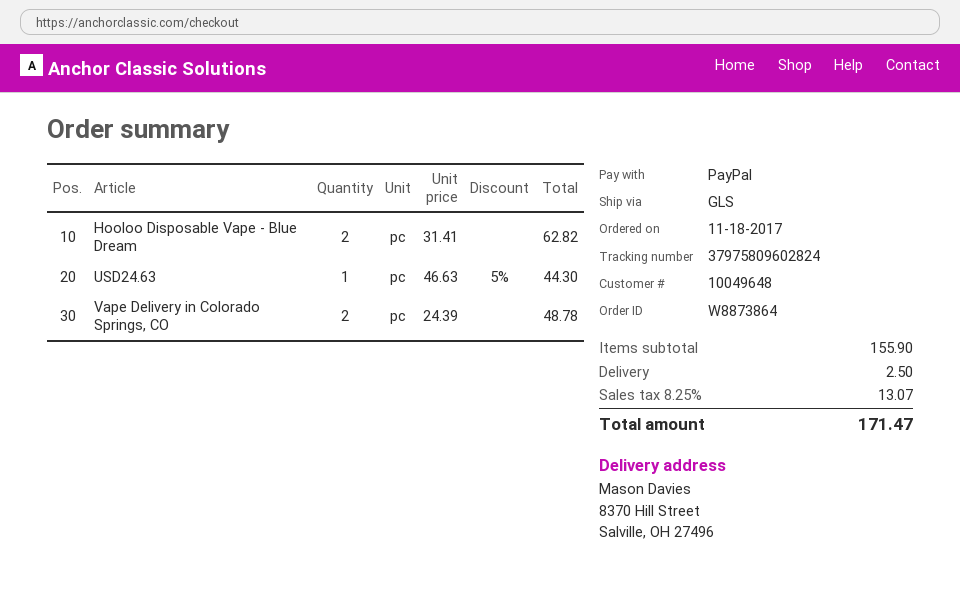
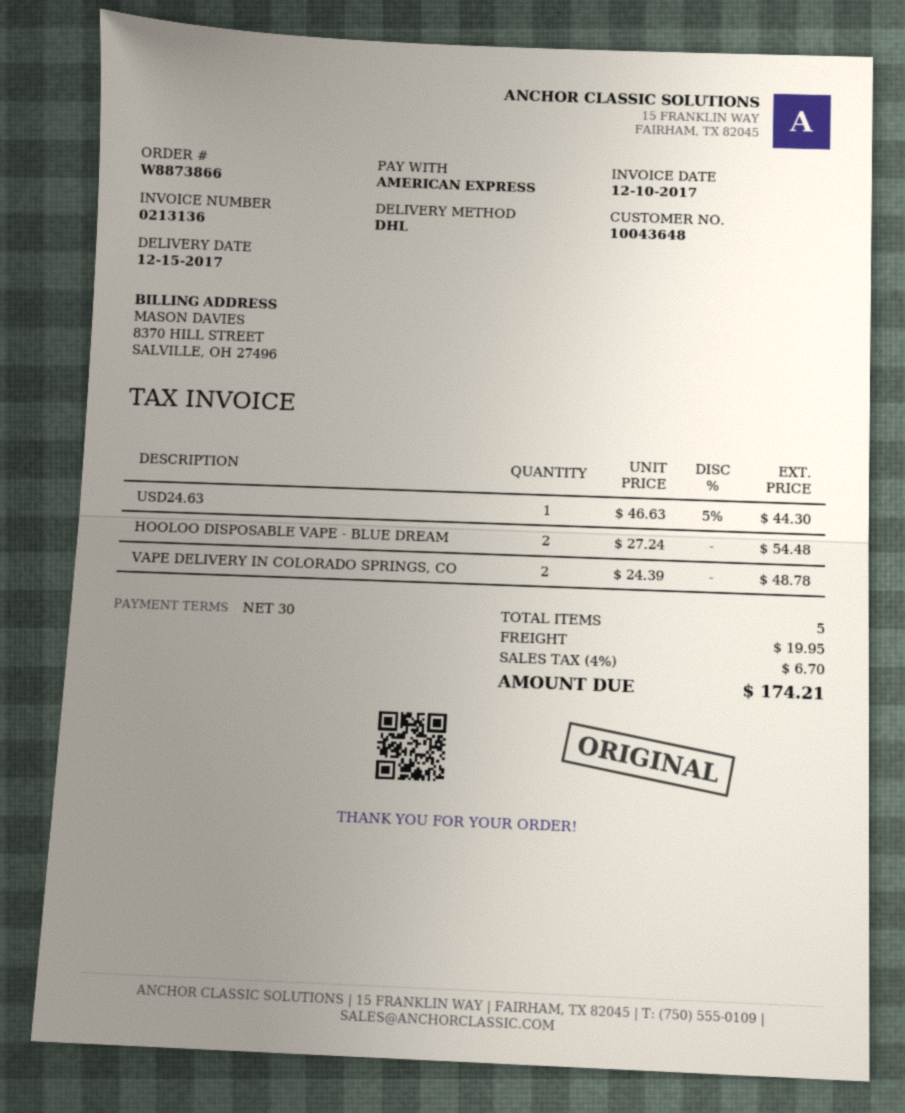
order number: W8873864 -> W8873866
customer number: 10049648 -> 10043648
payment method: PayPal -> American Express
shipping method: GLS -> DHL
Hooloo Disposable Vape - Blue Dream: 2 x 31.41 = 62.82 -> 2 x 27.24 = 54.48
shipping: 2.50 -> 19.95
tax: 8.25% = 13.07 -> 4% = 6.70
total: 171.47 -> 174.21

